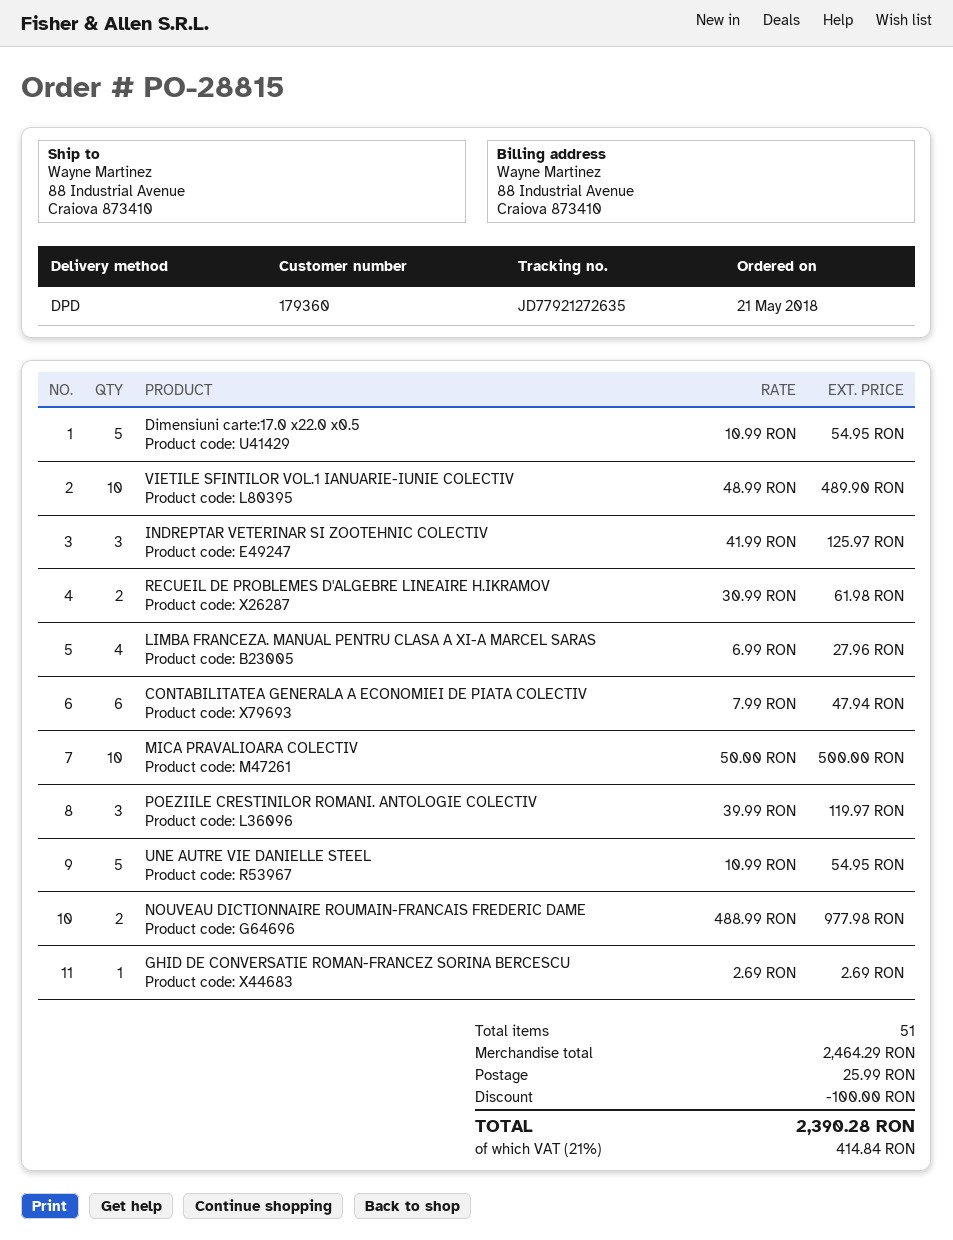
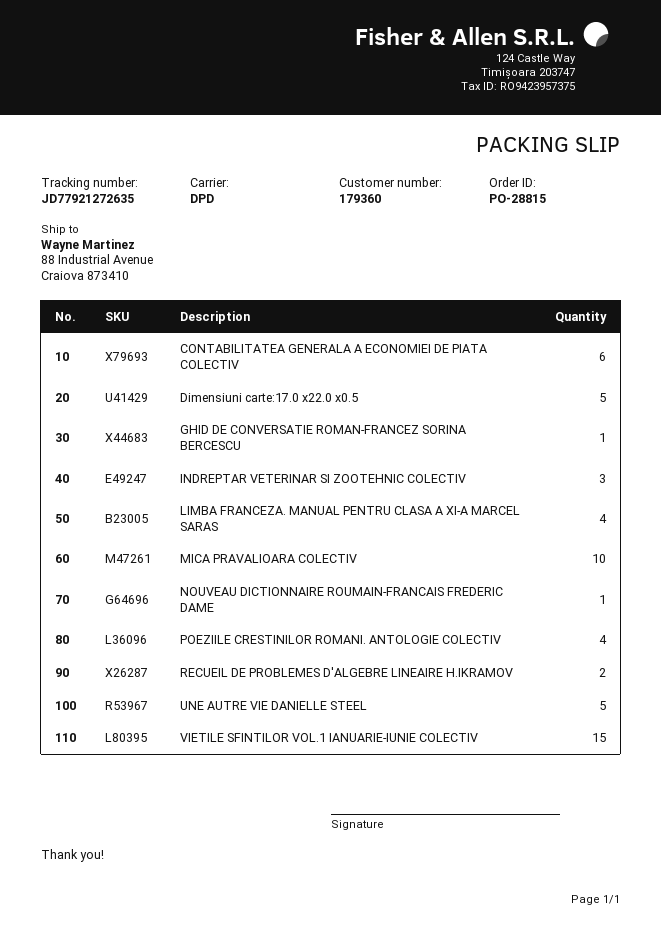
VIETILE SFINTILOR VOL.1 IANUARIE-IUNIE COLECTIV: 10 -> 15
POEZIILE CRESTINILOR ROMANI. ANTOLOGIE COLECTIV: 3 -> 4
NOUVEAU DICTIONNAIRE ROUMAIN-FRANCAIS FREDERIC DAME: 2 -> 1

